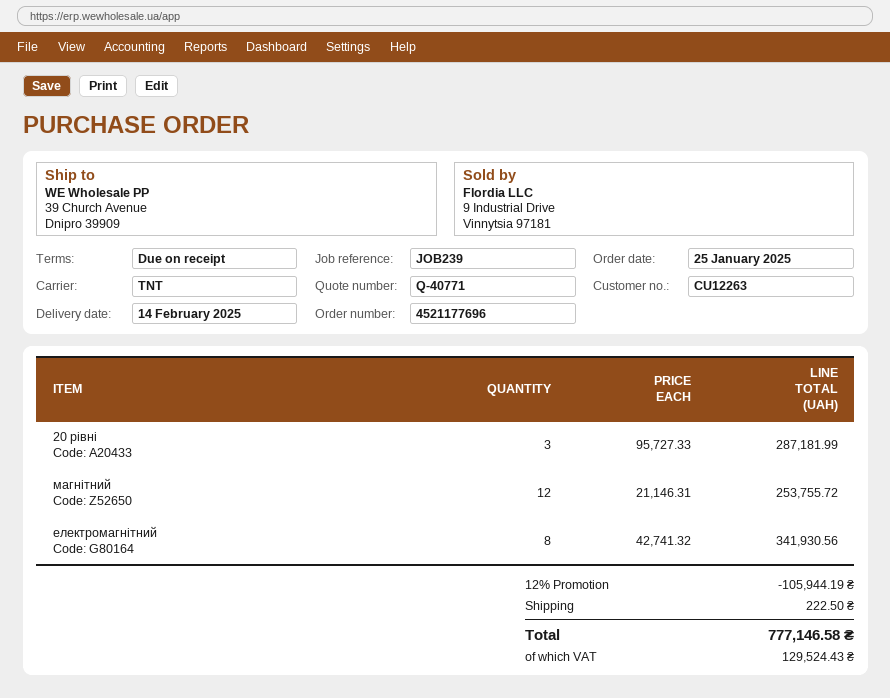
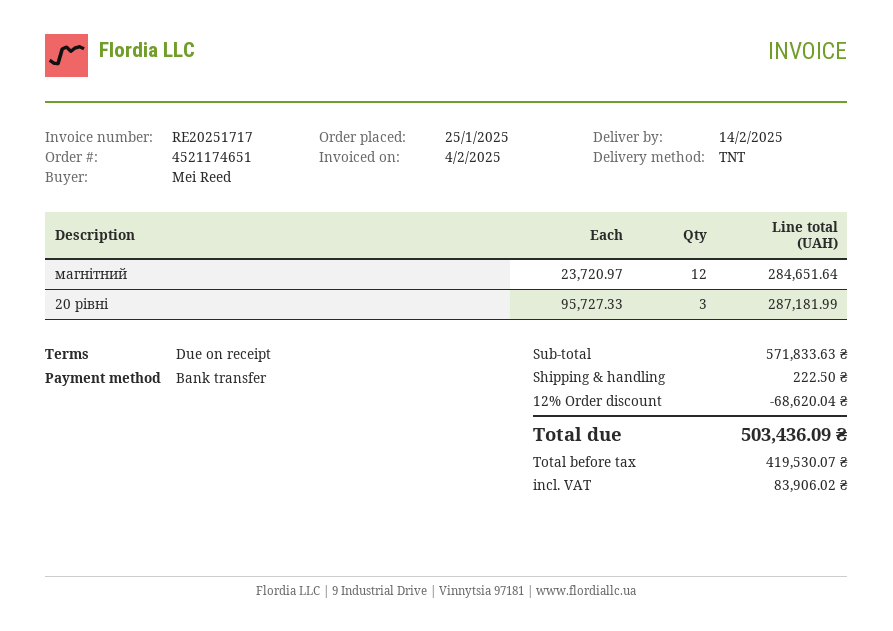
order number: 4521177696 -> 4521174651
магнітний: 12 x 21146.31 = 253755.72 -> 12 x 23720.97 = 284651.64
електромагнітний: 8 x 42741.32 = 341930.56 -> none
discount: 12% = 105944.19 -> 12% = 68620.04
tax: 129524.43 -> 83906.02
total: 777146.58 -> 503436.09

